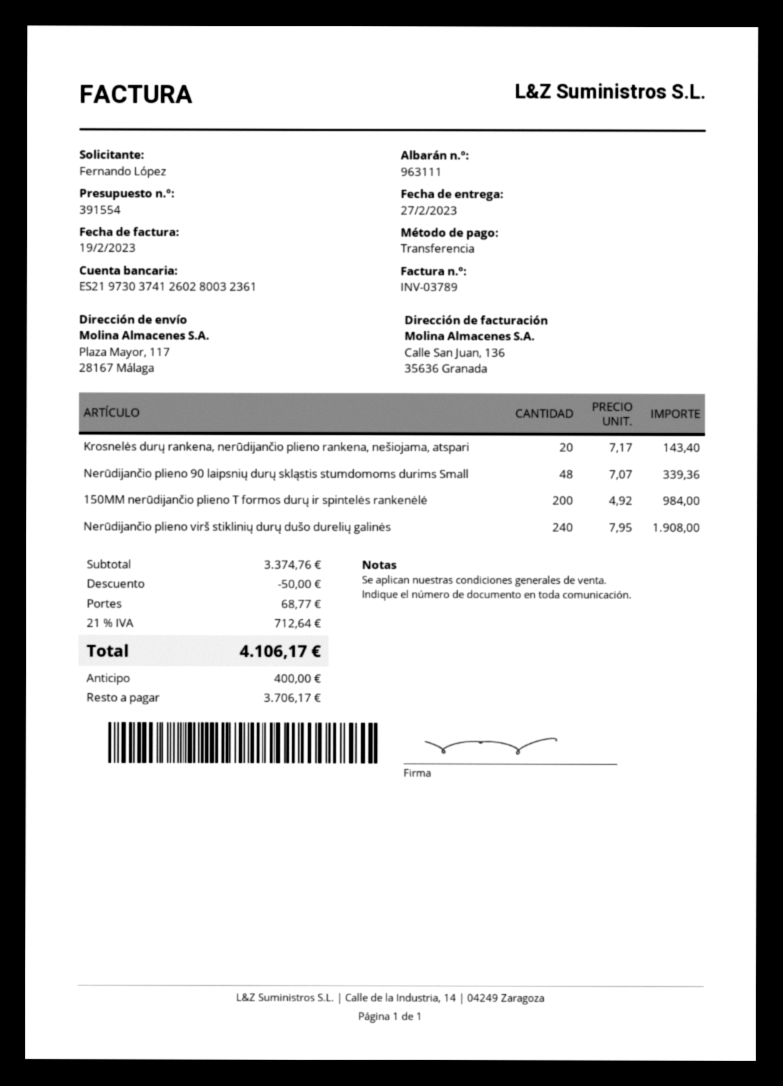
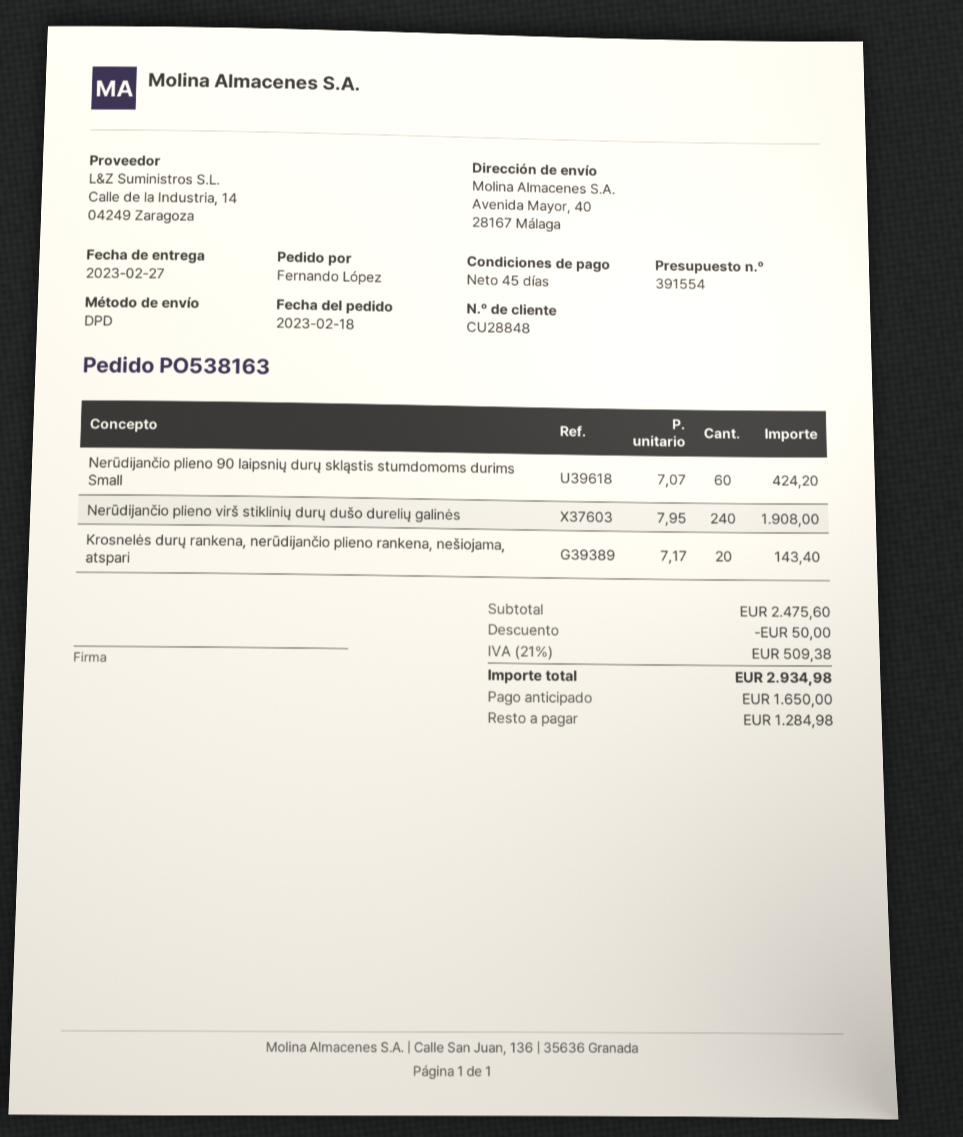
ship to: Plaza Mayor, 117, 28167 Málaga -> Avenida Mayor, 40, 28167 Málaga
Nerūdijančio plieno 90 laipsnių durų skląstis stumdomoms durims Small: 48 x 7.07 = 339.36 -> 60 x 7.07 = 424.20
150MM nerūdijančio plieno T formos durų ir spintelės rankenėlė: 200 x 4.92 = 984.00 -> none
subtotal: 3374.76 -> 2475.60
shipping: 68.77 -> none
tax: 21% = 712.64 -> 21% = 509.38
total: 4106.17 -> 2934.98
deposit: 400.00 -> 1650.00
balance: 3706.17 -> 1284.98

